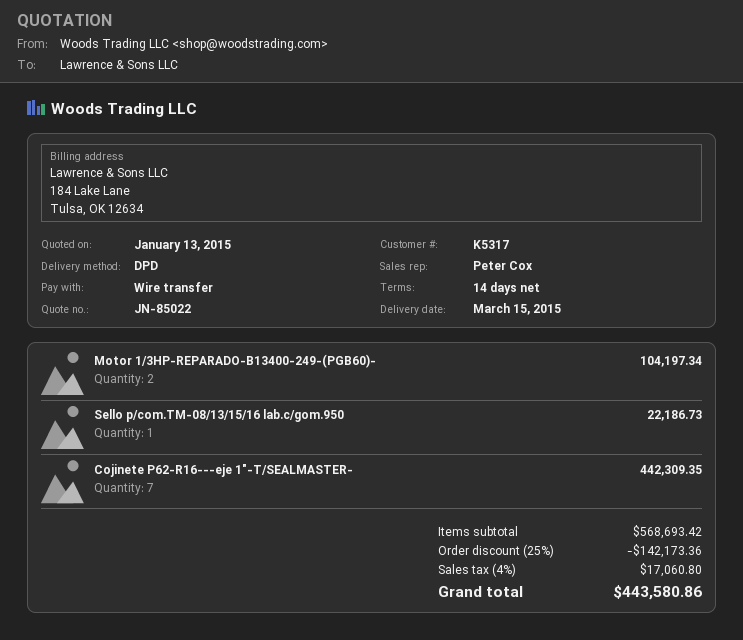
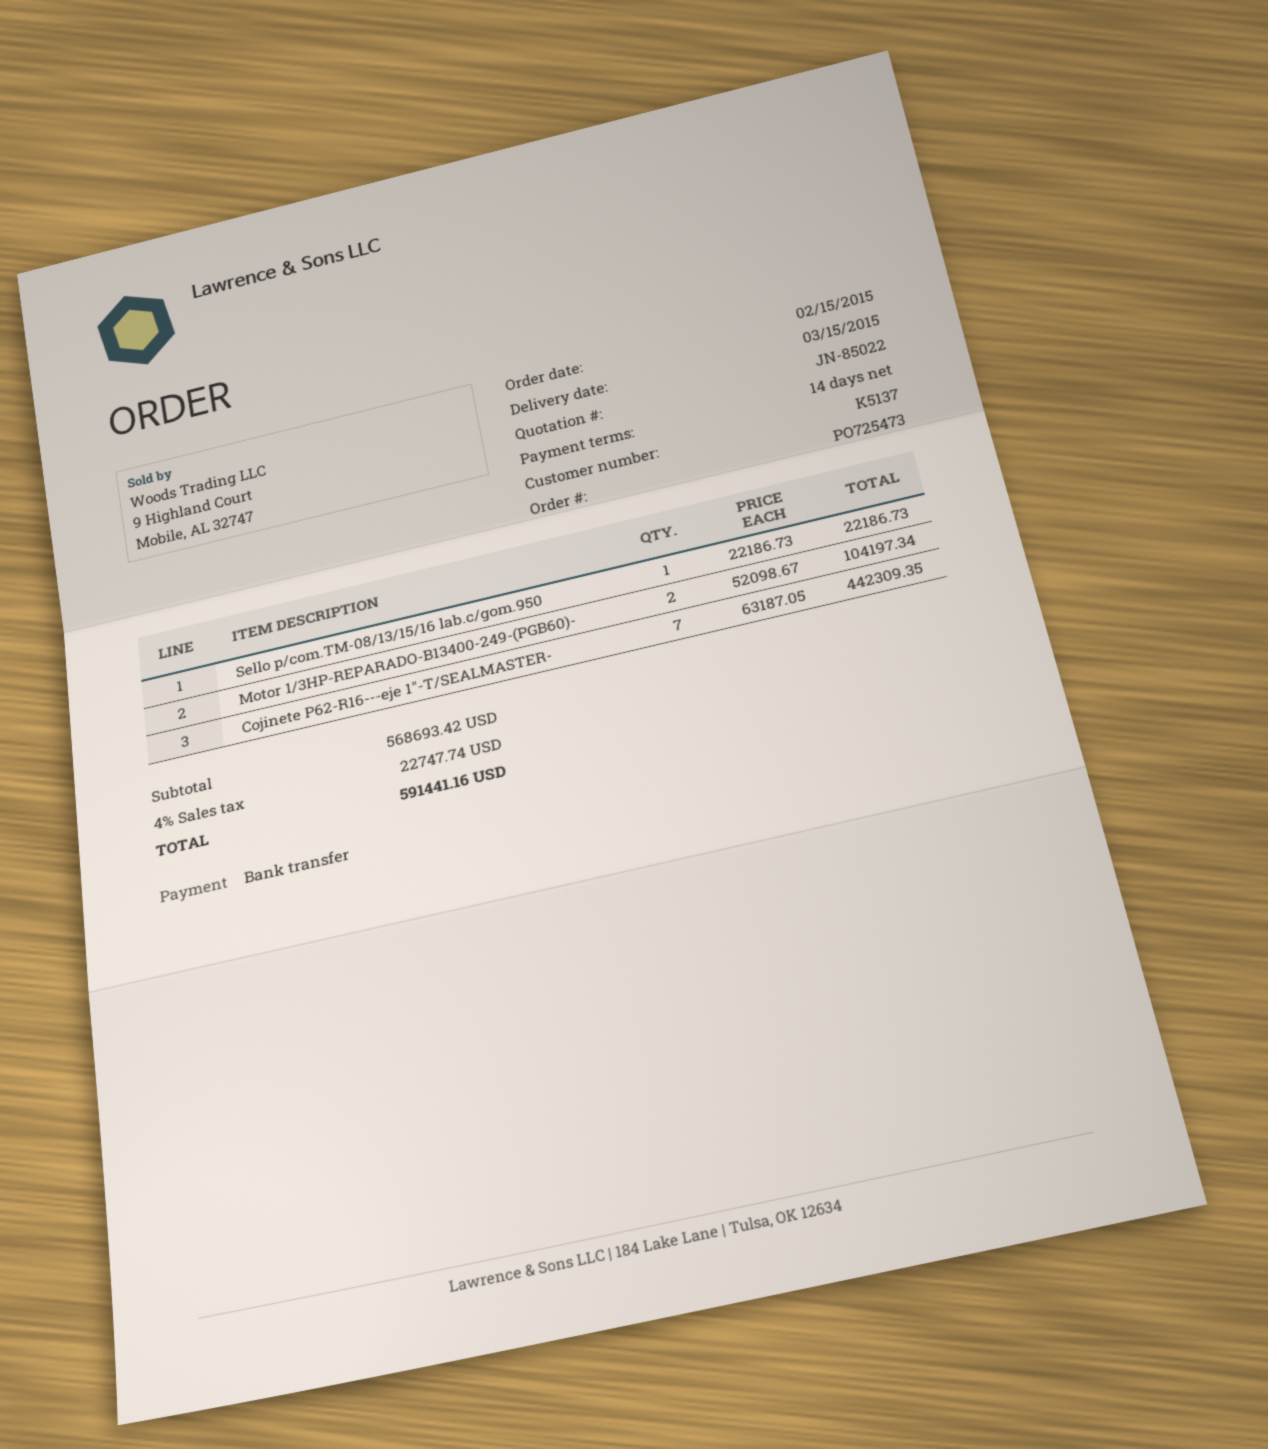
customer number: K5317 -> K5137
discount: 25% = 142173.36 -> none
tax: 4% = 17060.80 -> 4% = 22747.74
total: 443580.86 -> 591441.16

